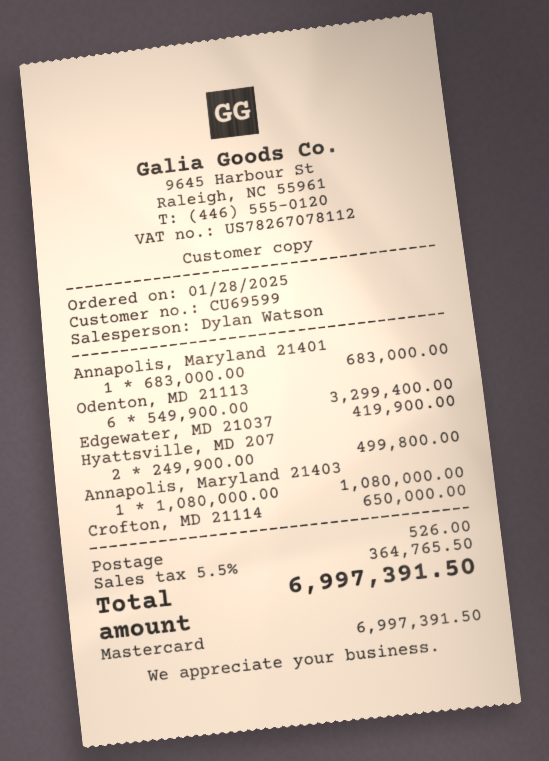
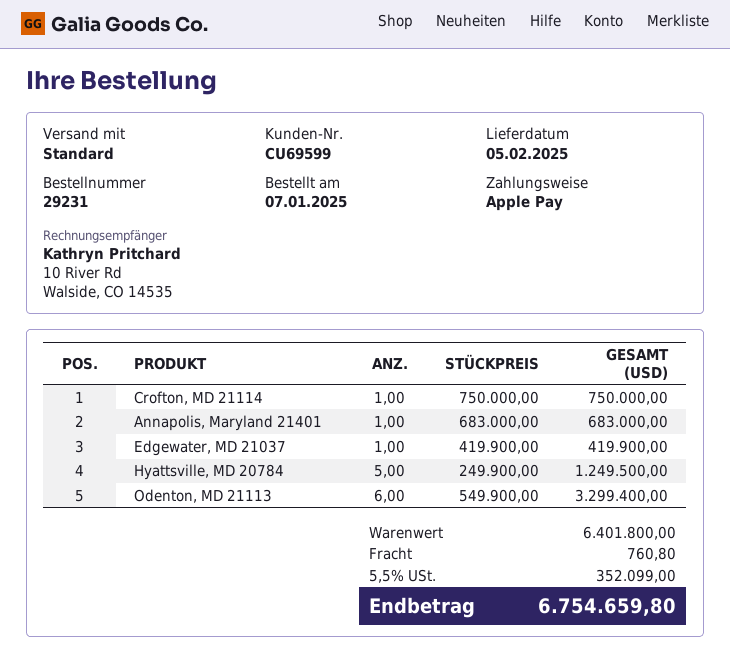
order date: 2025-01-28 -> 2025-01-07
payment method: Mastercard -> Apple Pay
Hyattsville, MD 207: 2 x 249900.00 = 499800.00 -> 5 x 249900.00 = 1249500.00
Annapolis, Maryland 21403: 1 x 1080000.00 = 1080000.00 -> none
Crofton, MD 21114: 1 x 650000.00 = 650000.00 -> 1 x 750000.00 = 750000.00
shipping: 526.00 -> 760.80
tax: 5.5% = 364765.50 -> 5.5% = 352099.00
total: 6997391.50 -> 6754659.80

